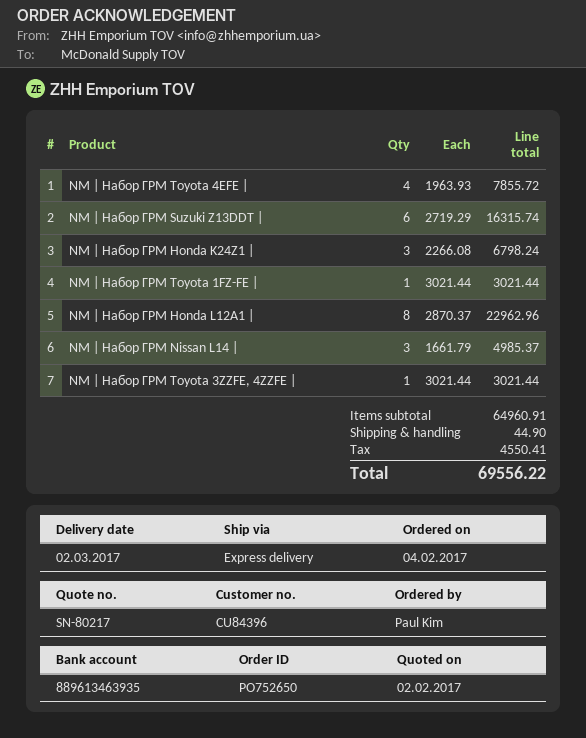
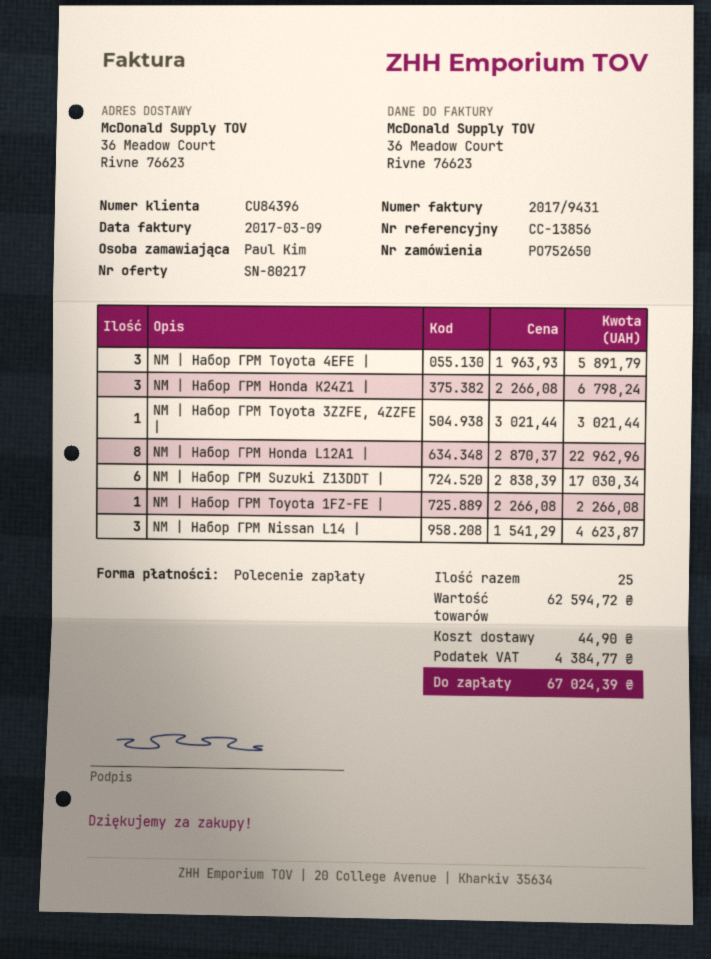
NM | Набор ГРМ Toyota 4EFE |: 4 x 1963.93 = 7855.72 -> 3 x 1963.93 = 5891.79
NM | Набор ГРМ Suzuki Z13DDT |: 6 x 2719.29 = 16315.74 -> 6 x 2838.39 = 17030.34
NM | Набор ГРМ Toyota 1FZ-FE |: 1 x 3021.44 = 3021.44 -> 1 x 2266.08 = 2266.08
NM | Набор ГРМ Nissan L14 |: 3 x 1661.79 = 4985.37 -> 3 x 1541.29 = 4623.87
subtotal: 64960.91 -> 62594.72
tax: 4550.41 -> 4384.77
total: 69556.22 -> 67024.39

